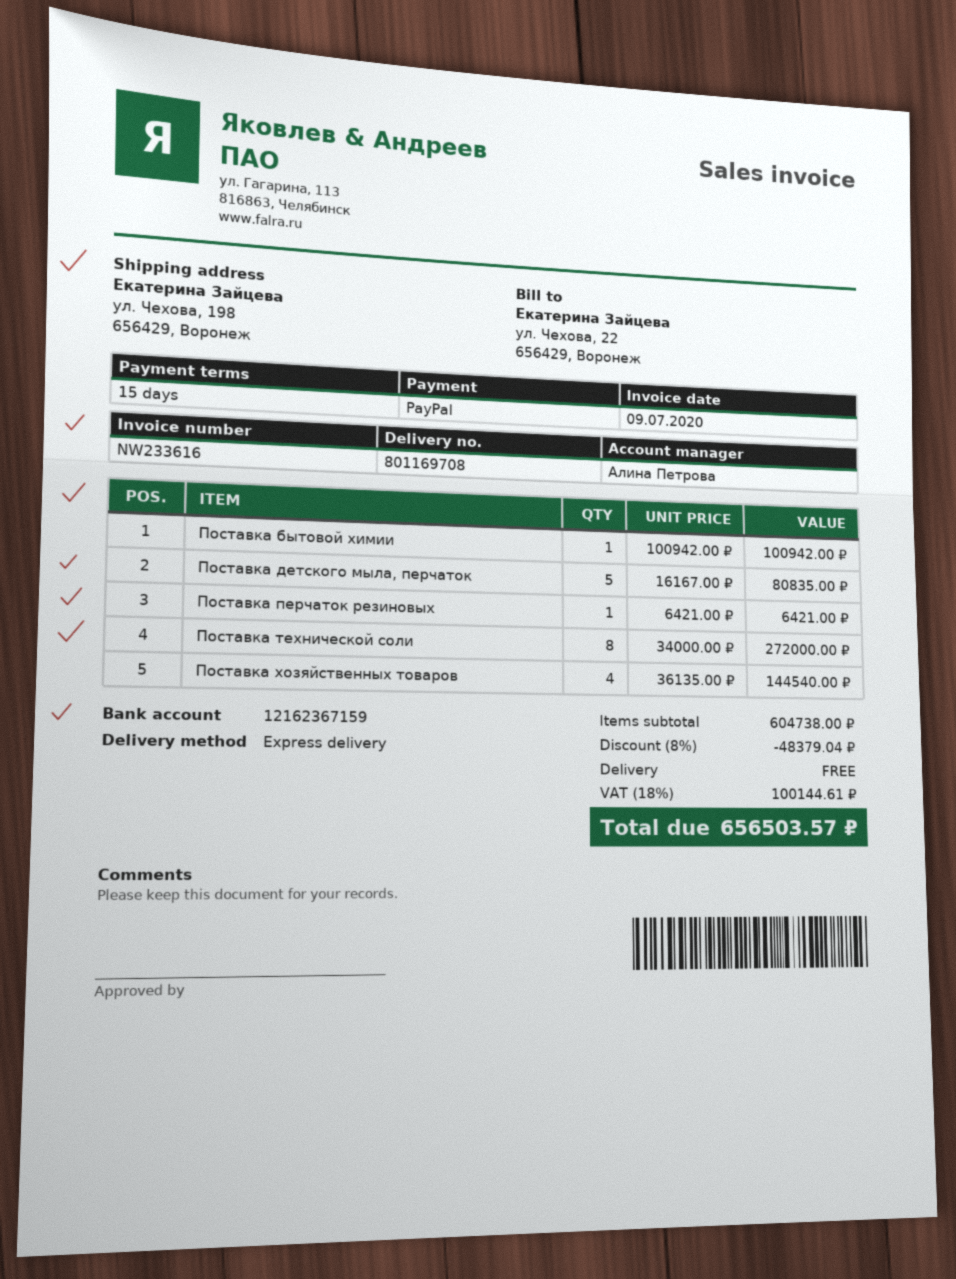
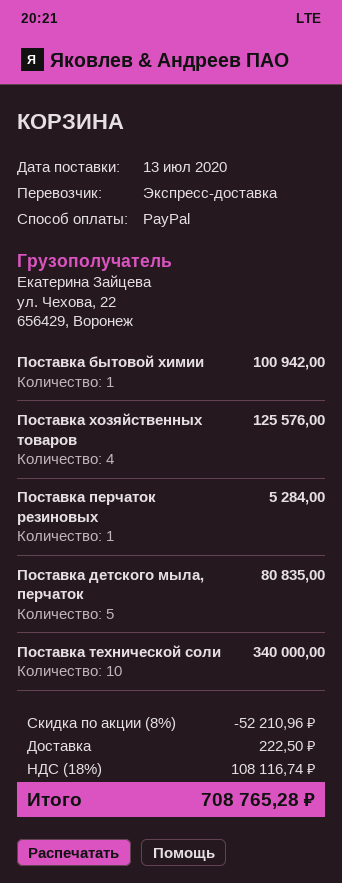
ship to: ул. Чехова, 198, 656429, Воронеж -> ул. Чехова, 22, 656429, Воронеж
Поставка перчаток резиновых: 1 for 6421.00 -> 1 for 5284.00
Поставка технической соли: 8 for 272000.00 -> 10 for 340000.00
Поставка хозяйственных товаров: 4 for 144540.00 -> 4 for 125576.00
discount: 8% = 48379.04 -> 8% = 52210.96
shipping: 0.00 -> 222.50
tax: 18% = 100144.61 -> 18% = 108116.74
total: 656503.57 -> 708765.28

